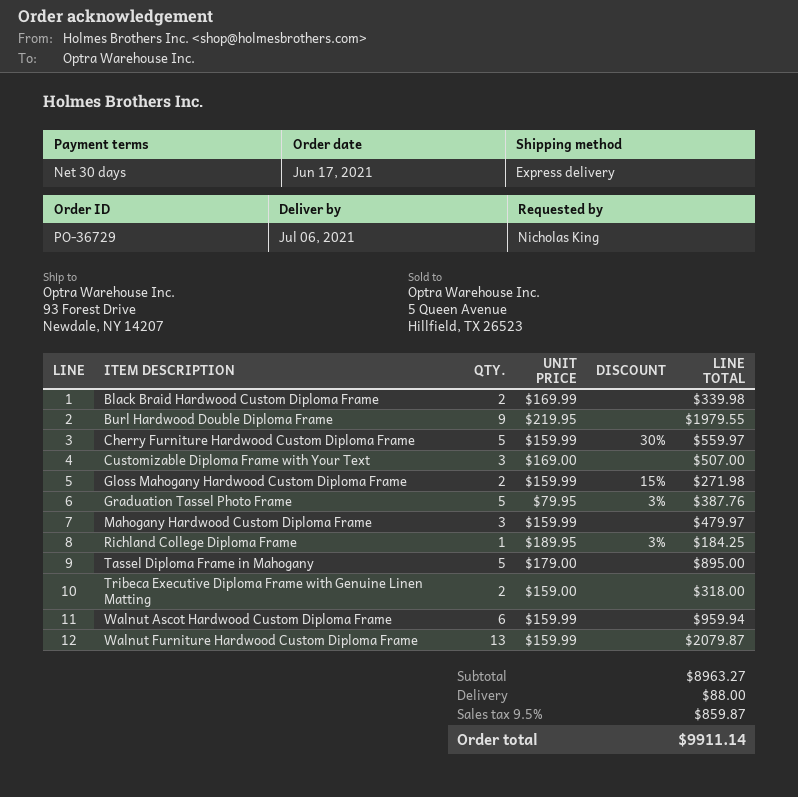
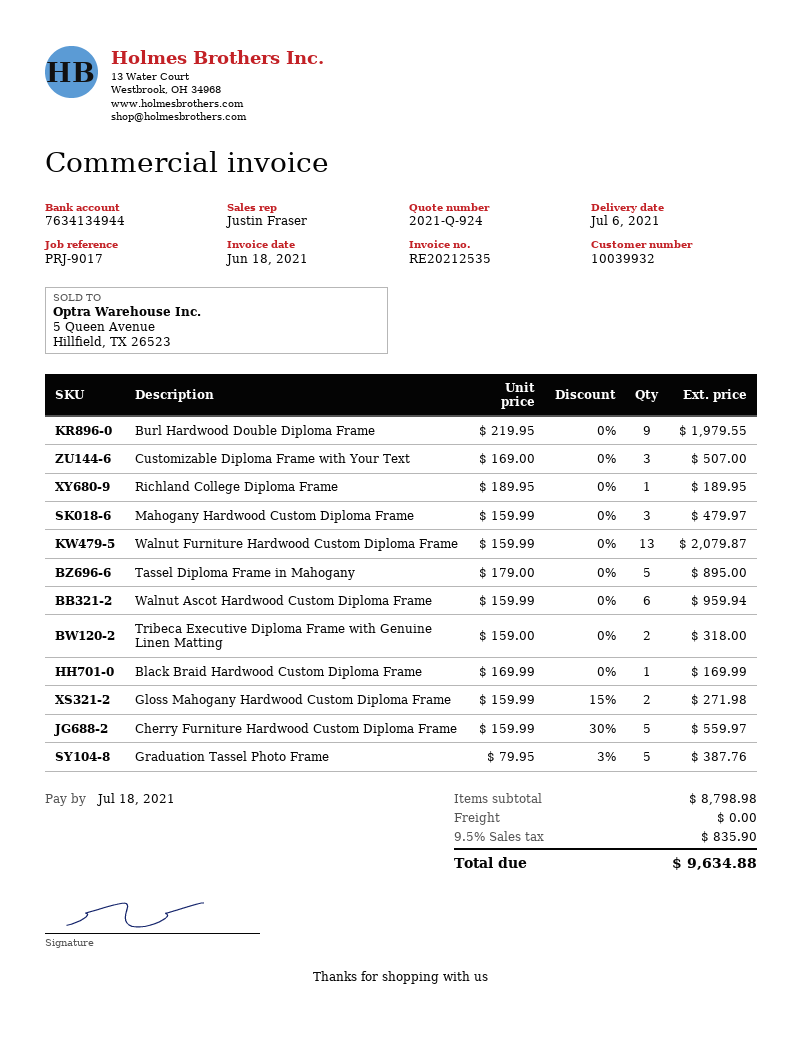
Black Braid Hardwood Custom Diploma Frame: 2 x 169.99 = 339.98 -> 1 x 169.99 = 169.99
Richland College Diploma Frame: 1 x 189.95 - 3% = 184.25 -> 1 x 189.95 = 189.95
subtotal: 8963.27 -> 8798.98
shipping: 88.00 -> 0.00
tax: 9.5% = 859.87 -> 9.5% = 835.90
total: 9911.14 -> 9634.88

